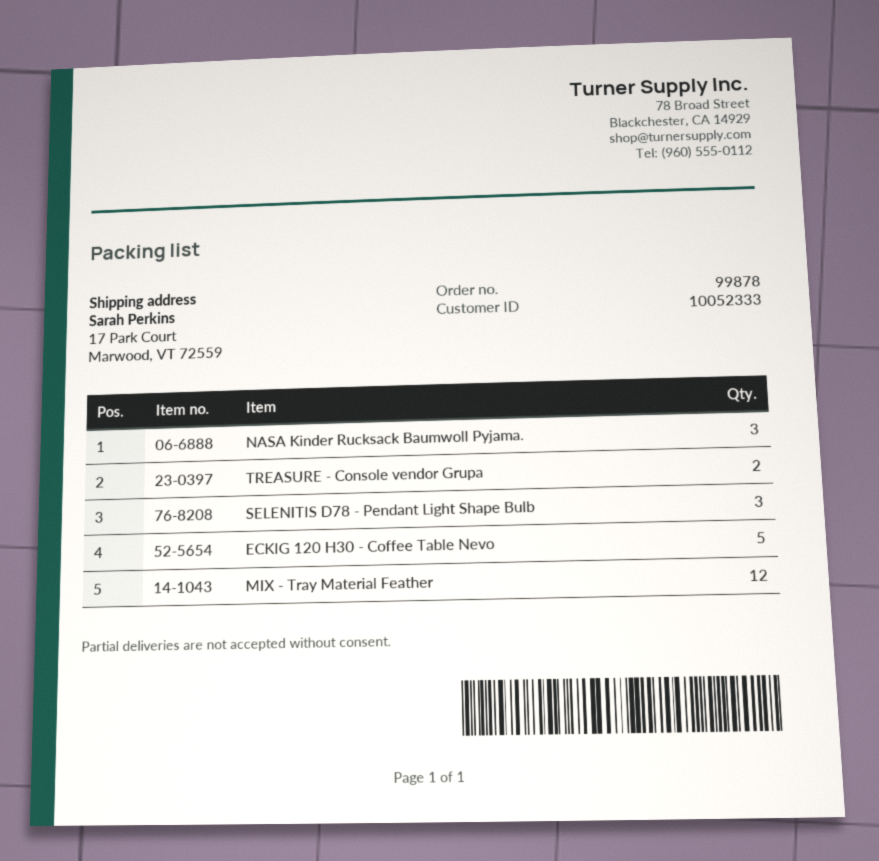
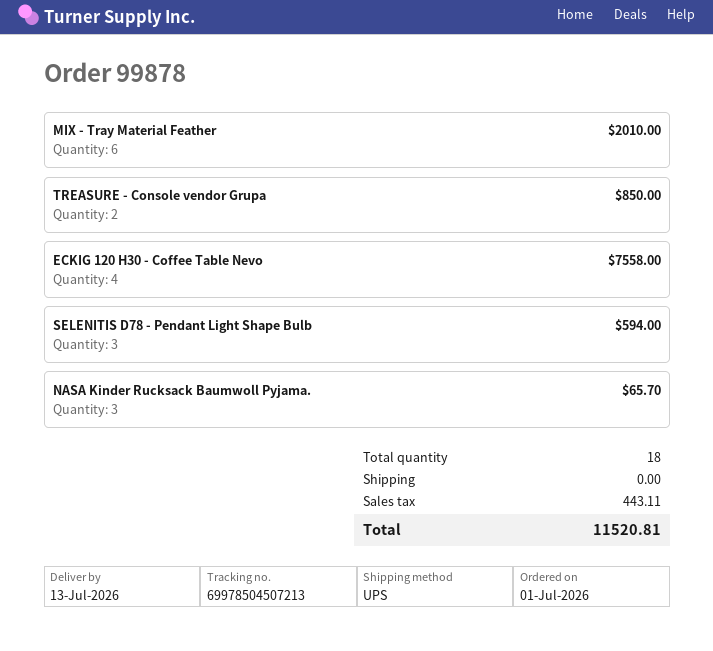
ECKIG 120 H30 - Coffee Table Nevo: 5 -> 4
MIX - Tray Material Feather: 12 -> 6

